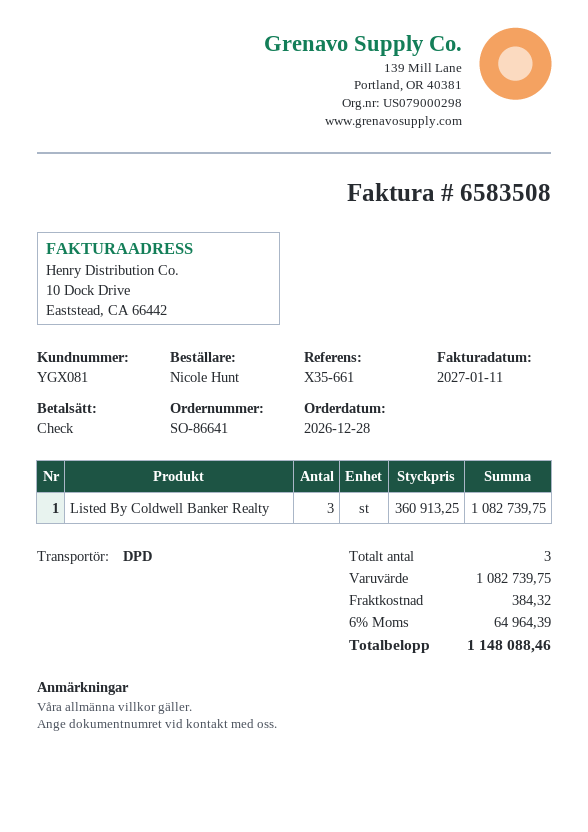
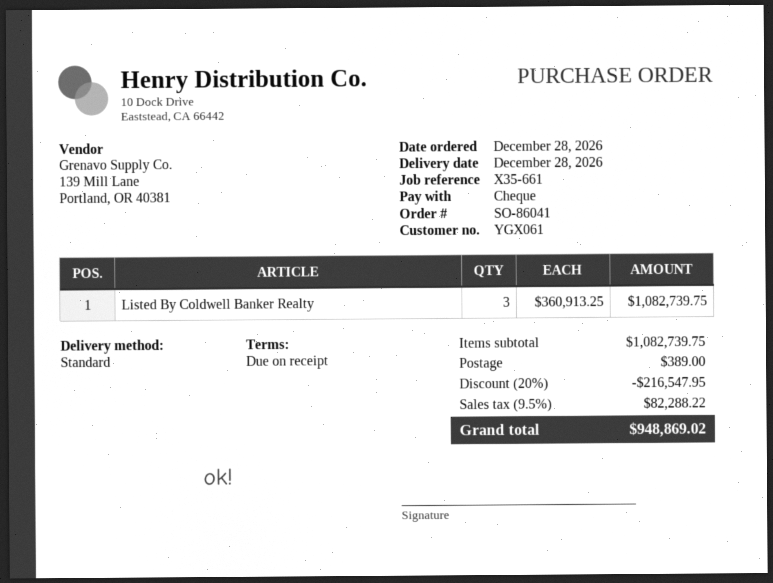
order number: SO-86641 -> SO-86041
customer number: YGX081 -> YGX061
shipping method: DPD -> standard
discount: none -> 20% = 216547.95
shipping: 384.32 -> 389.00
tax: 6% = 64964.39 -> 9.5% = 82288.22
total: 1148088.46 -> 948869.02

